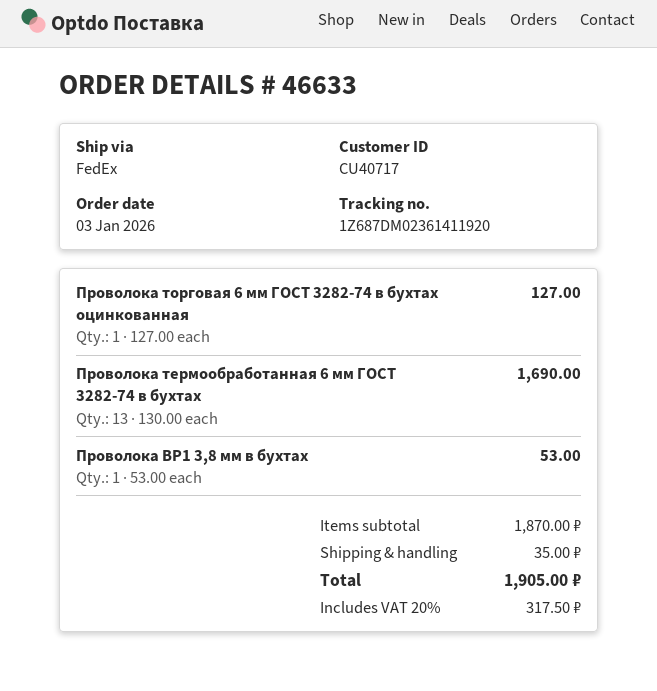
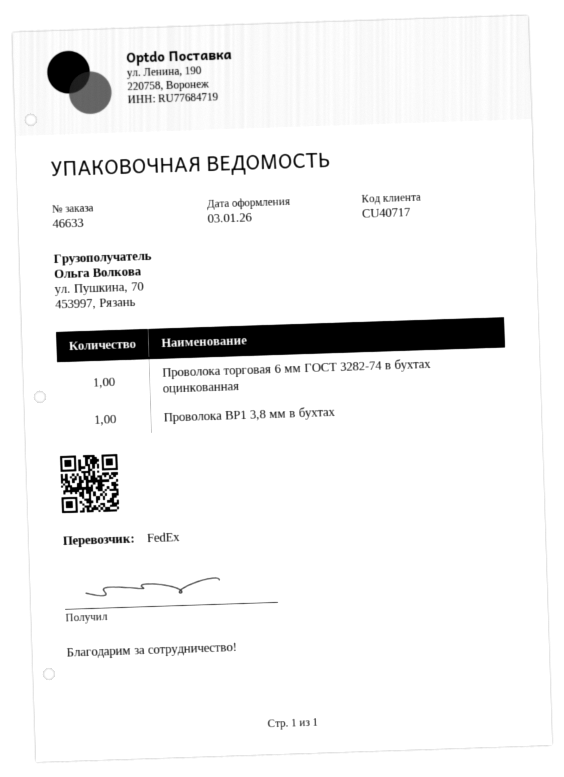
Проволока термообработанная 6 мм ГОСТ 3282-74 в бухтах: 13 -> none

